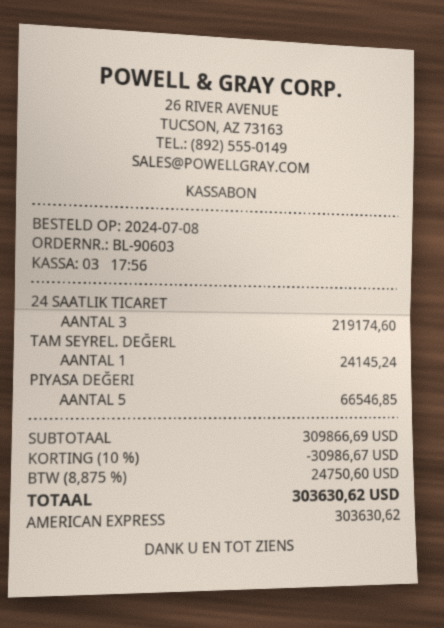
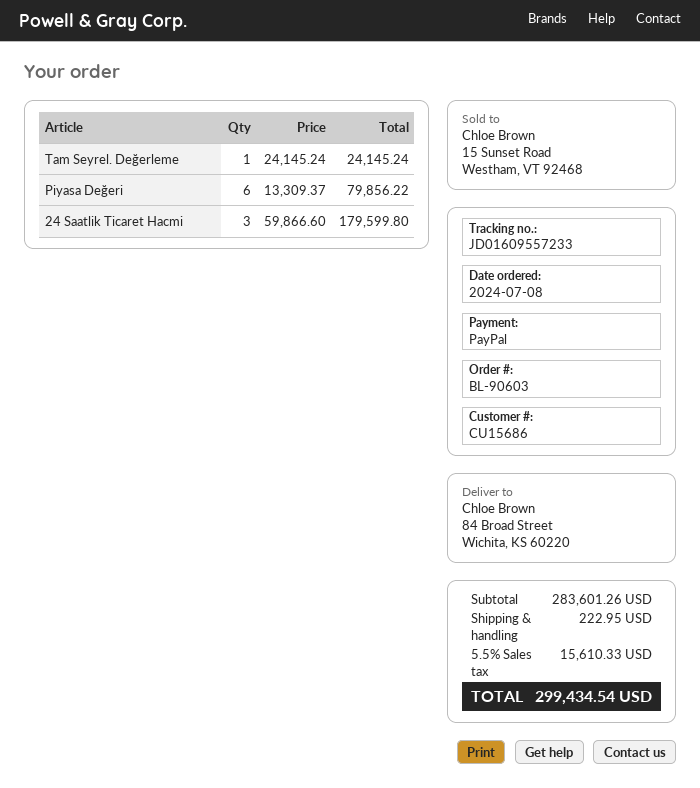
payment method: American Express -> PayPal
24 SAATLIK TICARET: 3 for 219174.60 -> 3 for 179599.80
PIYASA DEĞERI: 5 for 66546.85 -> 6 for 79856.22
subtotal: 309866.69 -> 283601.26
discount: 10% = 30986.67 -> none
shipping: none -> 222.95
tax: 8.875% = 24750.60 -> 5.5% = 15610.33
total: 303630.62 -> 299434.54

